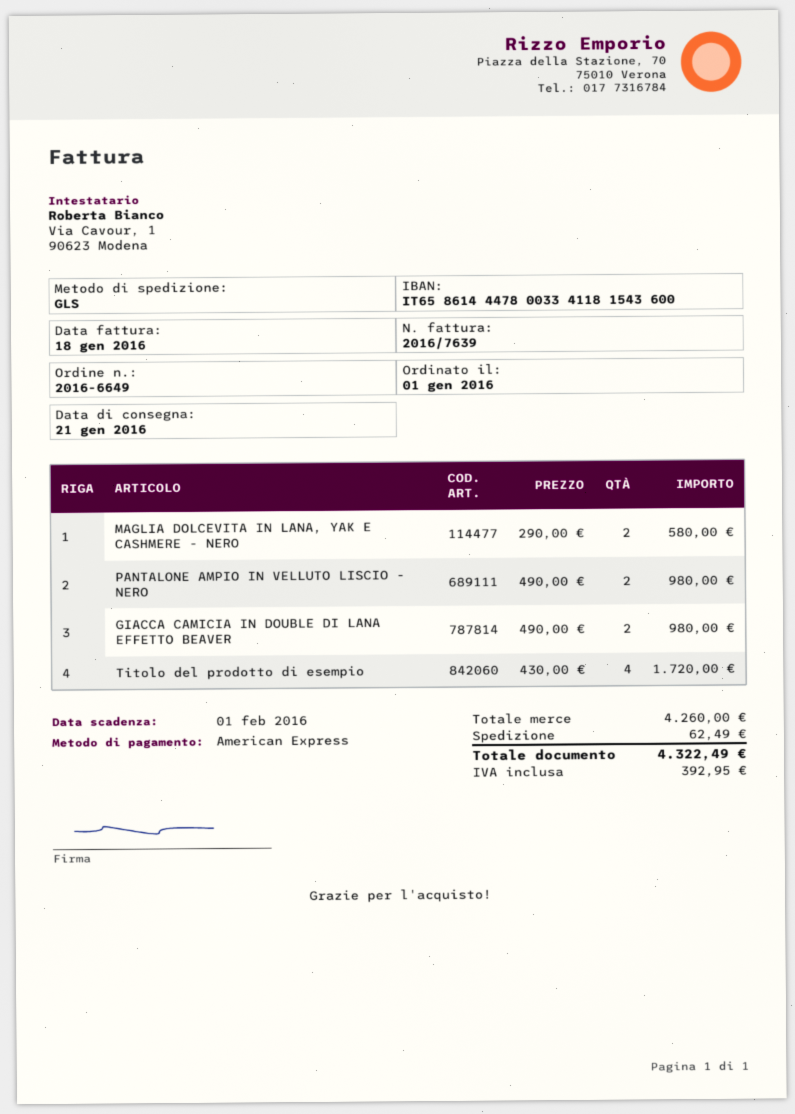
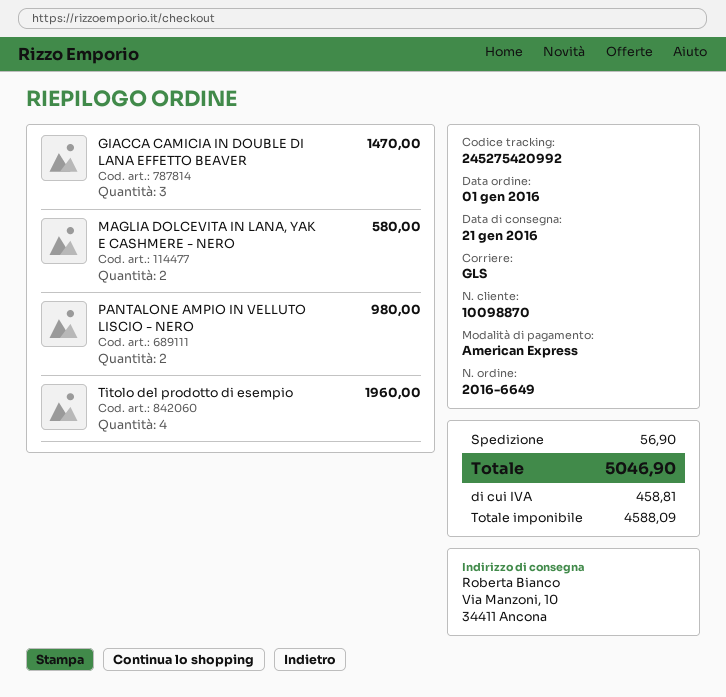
GIACCA CAMICIA IN DOUBLE DI LANA EFFETTO BEAVER: 2 for 980.00 -> 3 for 1470.00
Titolo del prodotto di esempio: 4 for 1720.00 -> 4 for 1960.00
shipping: 62.49 -> 56.90
tax: 392.95 -> 458.81
total: 4322.49 -> 5046.90

